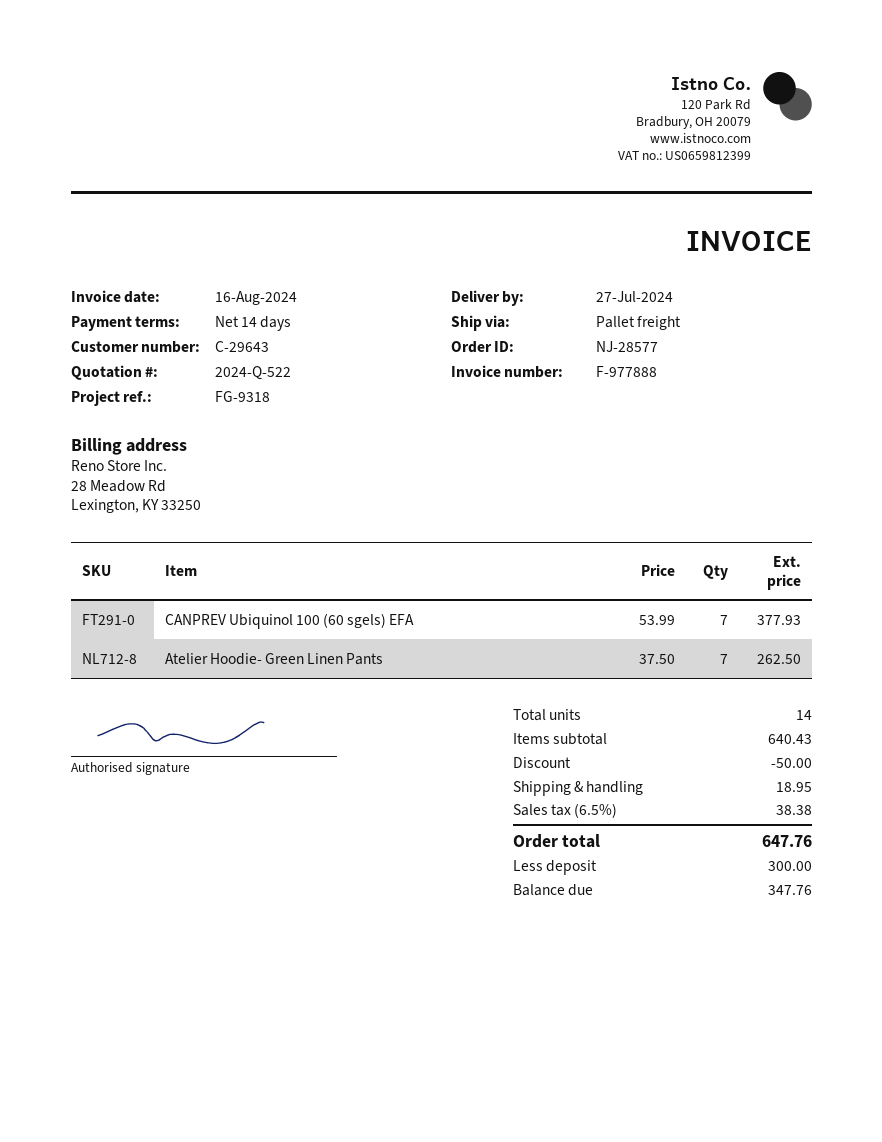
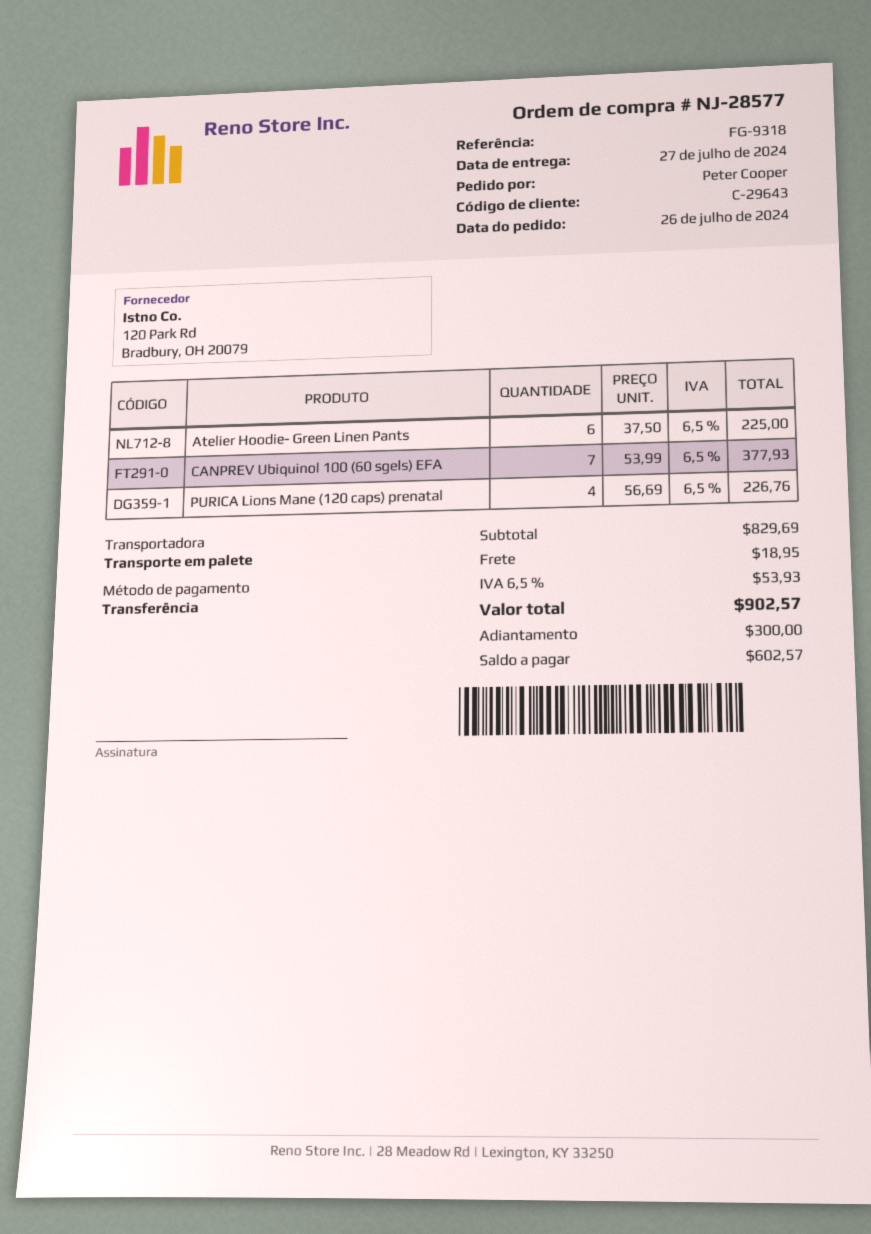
Atelier Hoodie- Green Linen Pants: 7 x 37.50 = 262.50 -> 6 x 37.50 = 225.00
PURICA Lions Mane (120 caps) prenatal: none -> 4 x 56.69 = 226.76
subtotal: 640.43 -> 829.69
discount: 50.00 -> none
tax: 6.5% = 38.38 -> 6.5% = 53.93
total: 647.76 -> 902.57
balance: 347.76 -> 602.57

